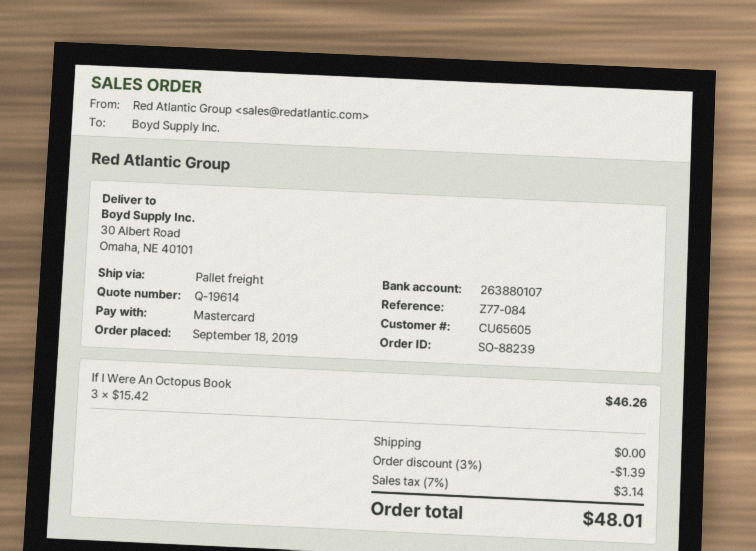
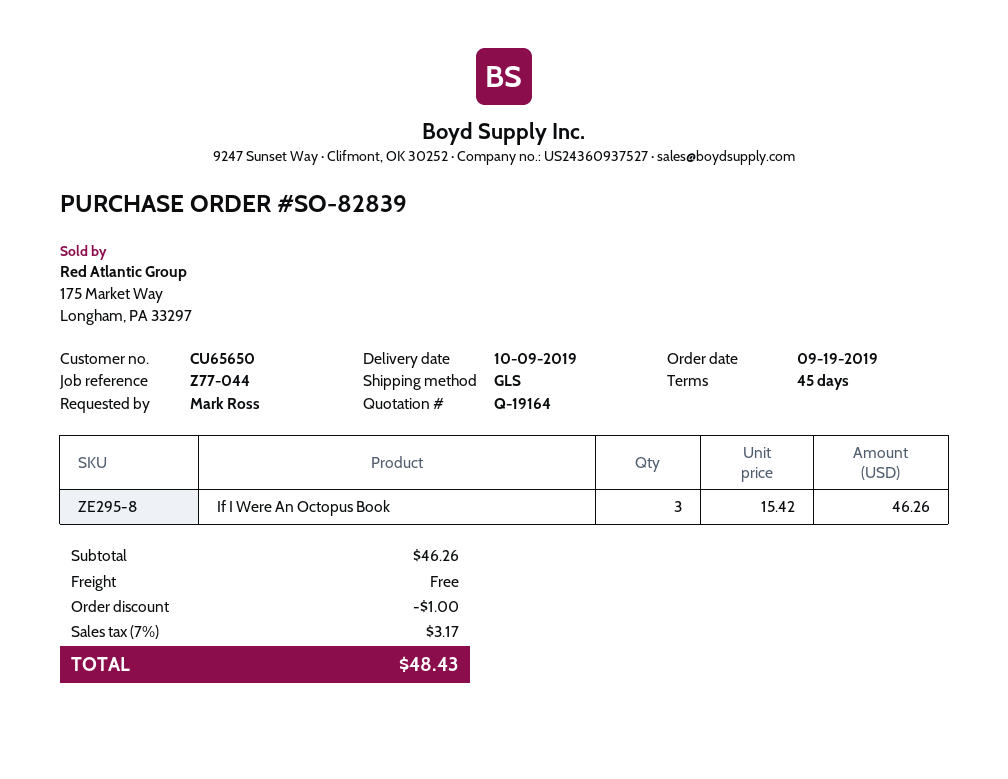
quote number: Q-19614 -> Q-19164
order number: SO-88239 -> SO-82839
order date: 2019-09-18 -> 2019-09-19
customer number: CU65605 -> CU65650
reference: Z77-084 -> Z77-044
shipping method: pallet freight -> GLS
discount: 1.39 -> 1.00
tax: 7% = 3.14 -> 7% = 3.17
total: 48.01 -> 48.43

